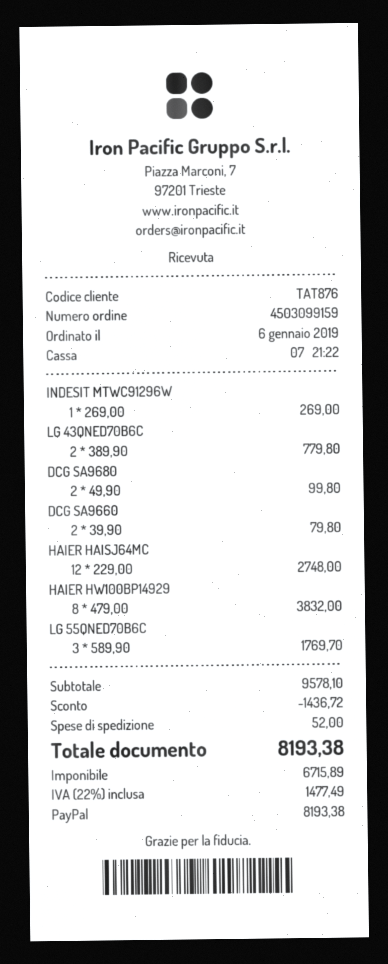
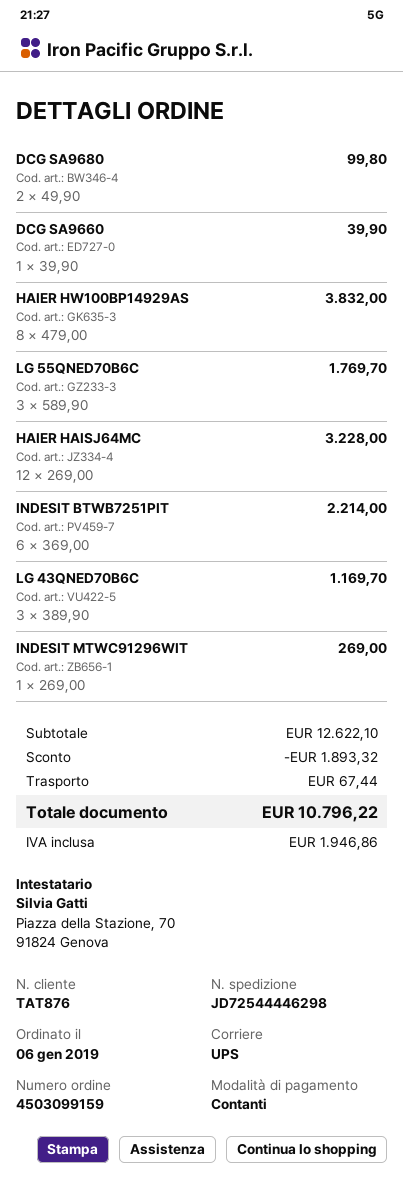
payment method: PayPal -> cash
LG 43QNED70B6C: 2 x 389.90 = 779.80 -> 3 x 389.90 = 1169.70
DCG SA9660: 2 x 39.90 = 79.80 -> 1 x 39.90 = 39.90
HAIER HAISJ64MC: 12 x 229.00 = 2748.00 -> 12 x 269.00 = 3228.00
INDESIT BTWB7251PIT: none -> 6 x 369.00 = 2214.00
subtotal: 9578.10 -> 12622.10
discount: 1436.72 -> 1893.32
shipping: 52.00 -> 67.44
tax: 1477.49 -> 1946.86
total: 8193.38 -> 10796.22

